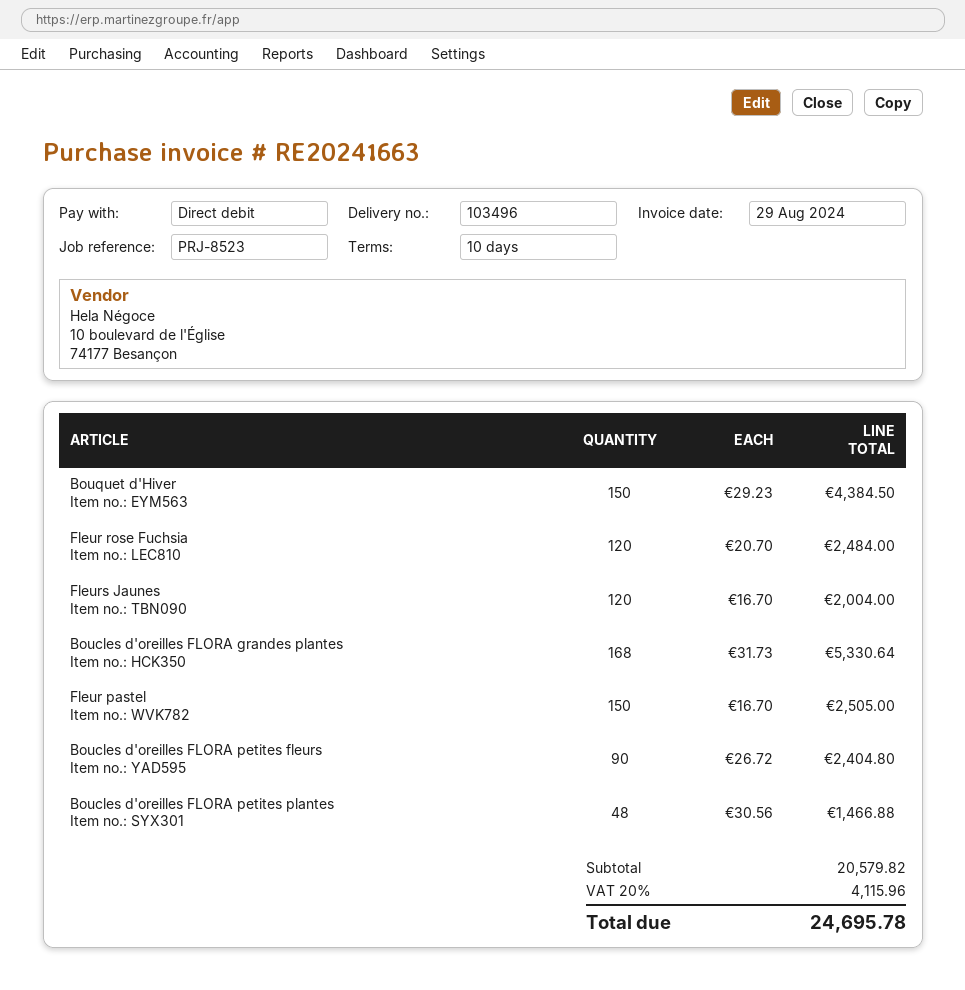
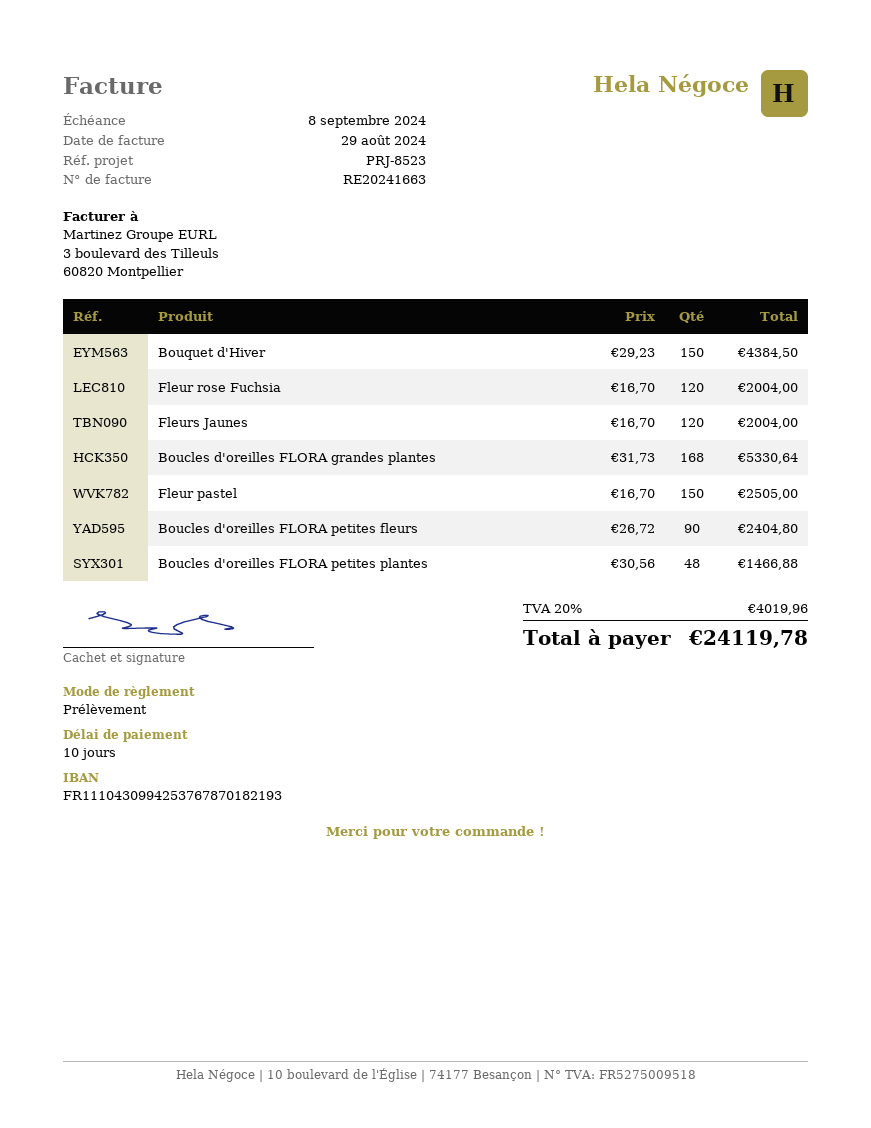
Fleur rose Fuchsia: 120 x 20.70 = 2484.00 -> 120 x 16.70 = 2004.00
tax: 20% = 4115.96 -> 20% = 4019.96
total: 24695.78 -> 24119.78

